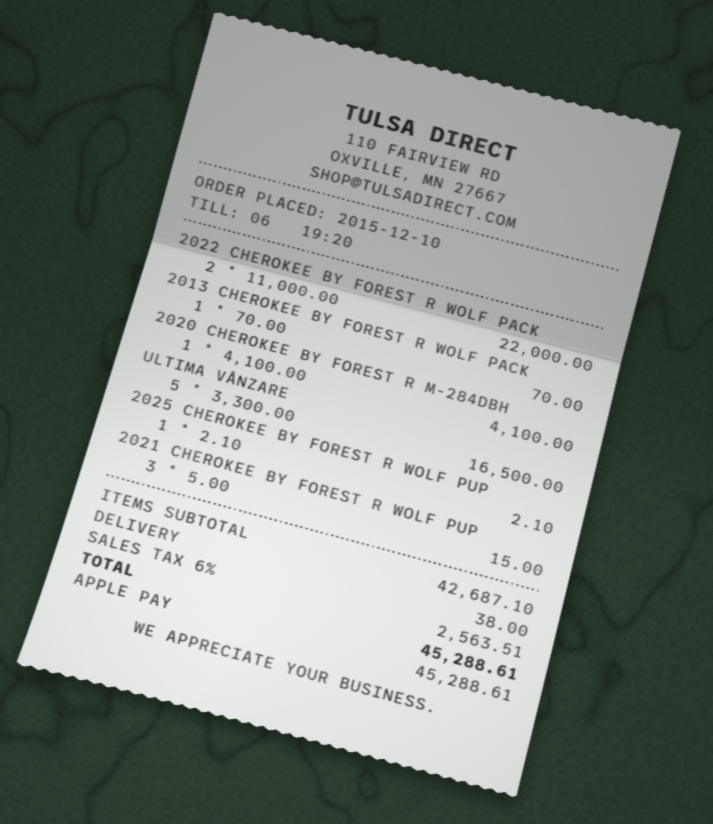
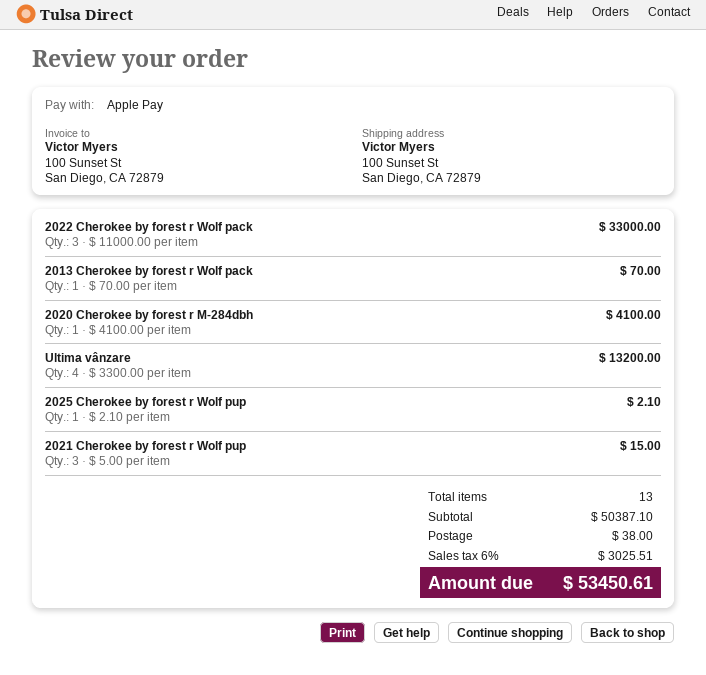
2022 CHEROKEE BY FOREST R WOLF PACK: 2 x 11000.00 = 22000.00 -> 3 x 11000.00 = 33000.00
ULTIMA VÂNZARE: 5 x 3300.00 = 16500.00 -> 4 x 3300.00 = 13200.00
subtotal: 42687.10 -> 50387.10
tax: 6% = 2563.51 -> 6% = 3025.51
total: 45288.61 -> 53450.61

